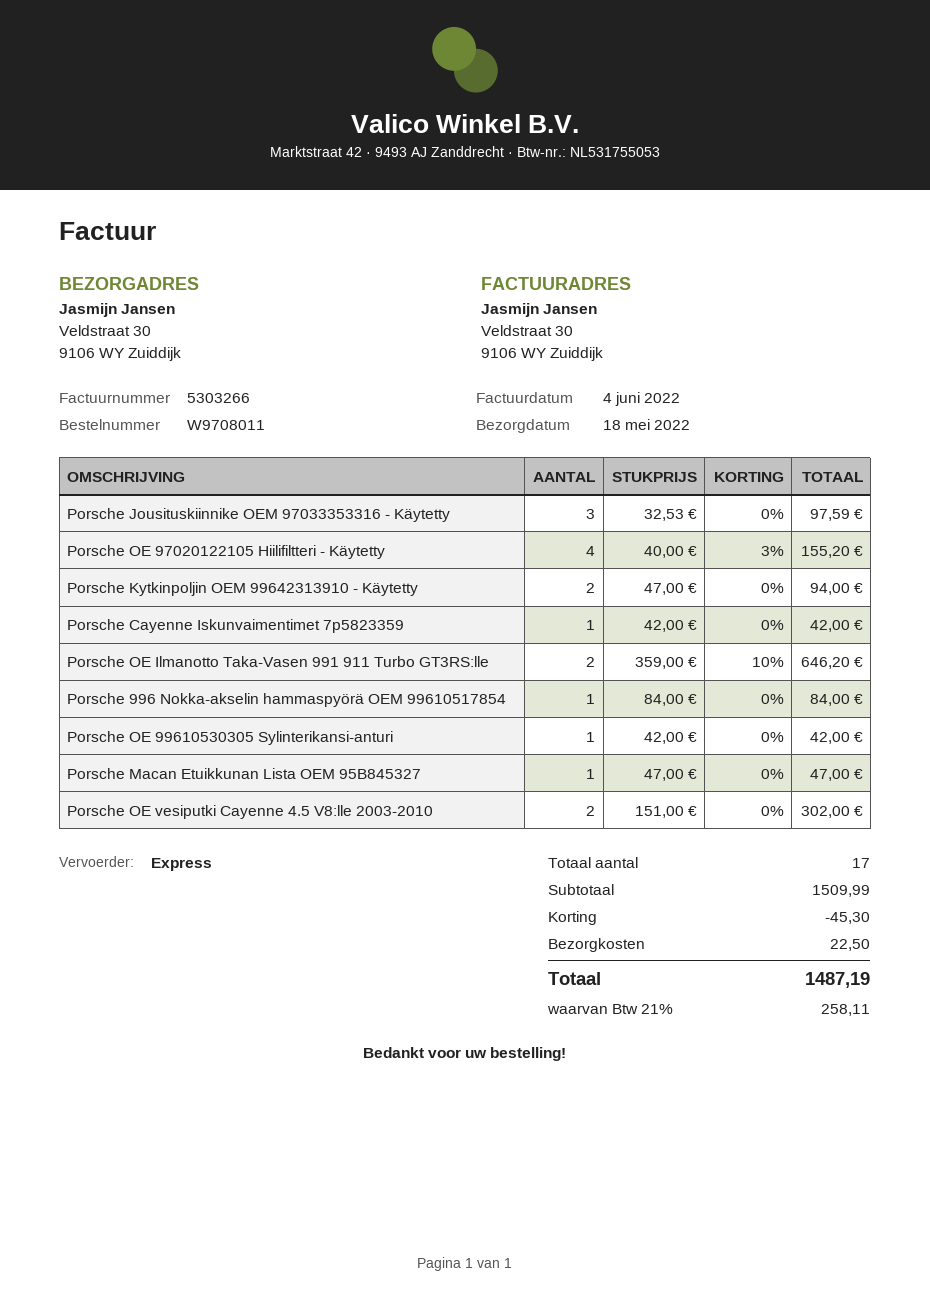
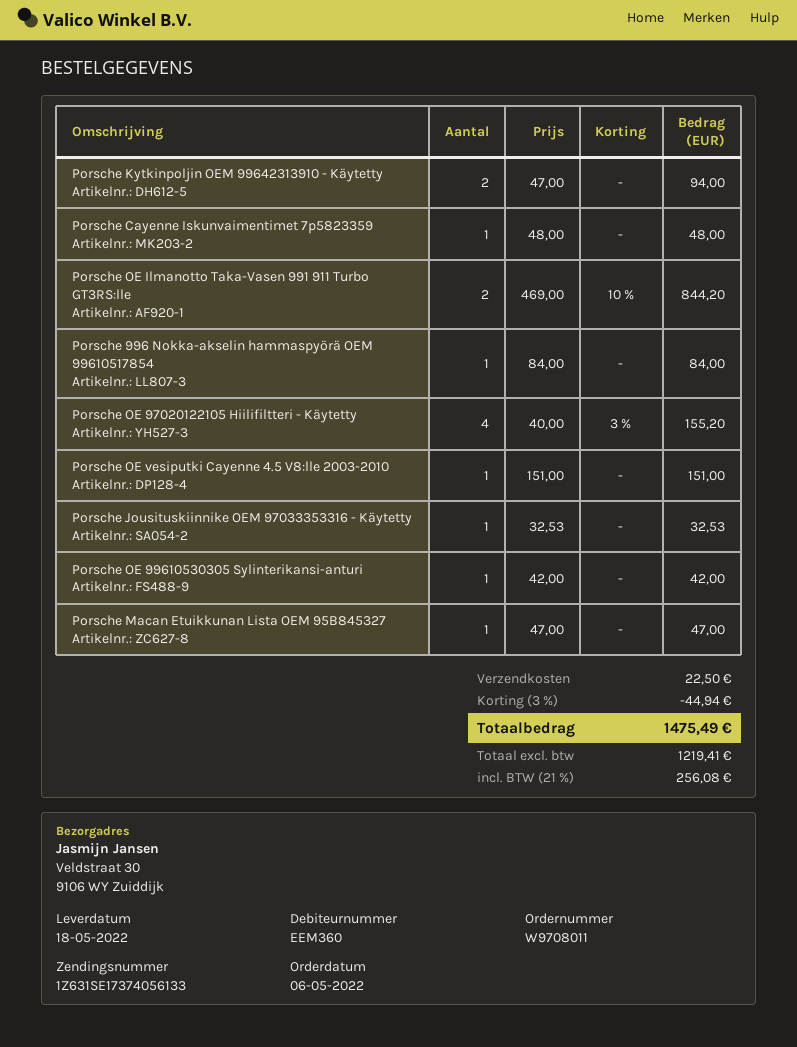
Porsche Jousituskiinnike OEM 97033353316 - Käytetty: 3 x 32.53 = 97.59 -> 1 x 32.53 = 32.53
Porsche Cayenne Iskunvaimentimet 7p5823359: 1 x 42.00 = 42.00 -> 1 x 48.00 = 48.00
Porsche OE Ilmanotto Taka-Vasen 991 911 Turbo GT3RS:lle: 2 x 359.00 - 10% = 646.20 -> 2 x 469.00 - 10% = 844.20
Porsche OE vesiputki Cayenne 4.5 V8:lle 2003-2010: 2 x 151.00 = 302.00 -> 1 x 151.00 = 151.00
discount: 45.30 -> 44.94
tax: 21% = 258.11 -> 21% = 256.08
total: 1487.19 -> 1475.49

